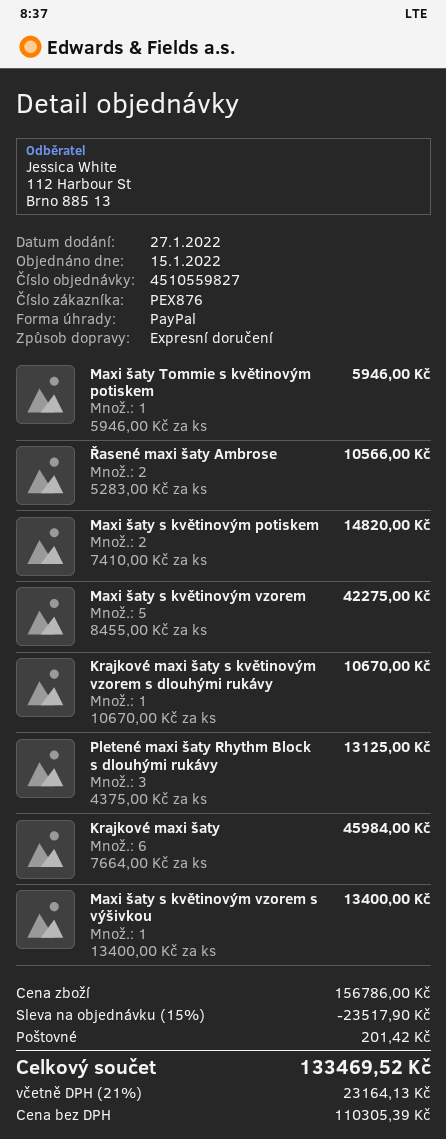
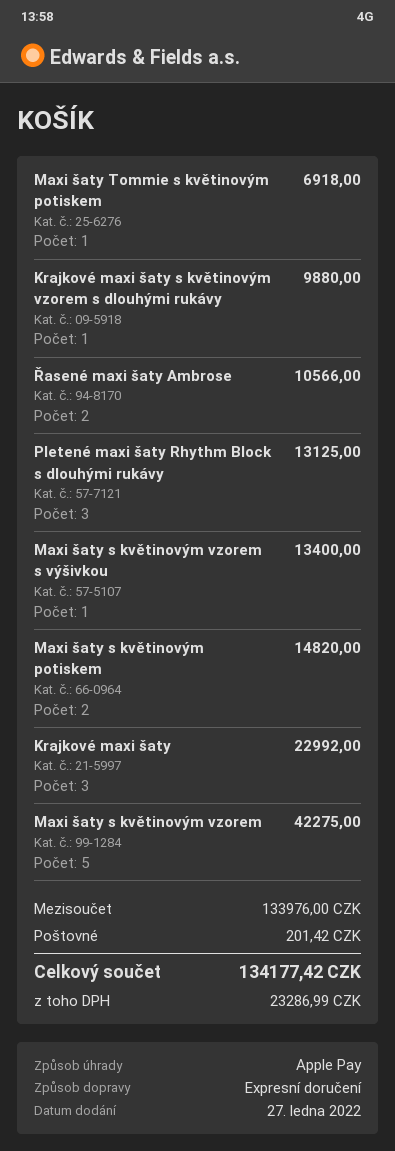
payment method: PayPal -> Apple Pay
Maxi šaty Tommie s květinovým potiskem: 1 for 5946.00 -> 1 for 6918.00
Krajkové maxi šaty s květinovým vzorem s dlouhými rukávy: 1 for 10670.00 -> 1 for 9880.00
Krajkové maxi šaty: 6 for 45984.00 -> 3 for 22992.00
subtotal: 156786.00 -> 133976.00
discount: 15% = 23517.90 -> none
tax: 23164.13 -> 23286.99
total: 133469.52 -> 134177.42

